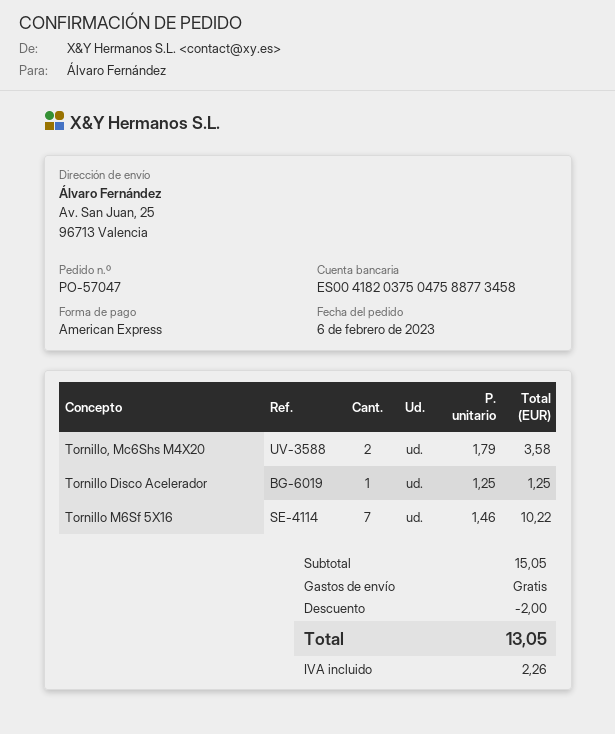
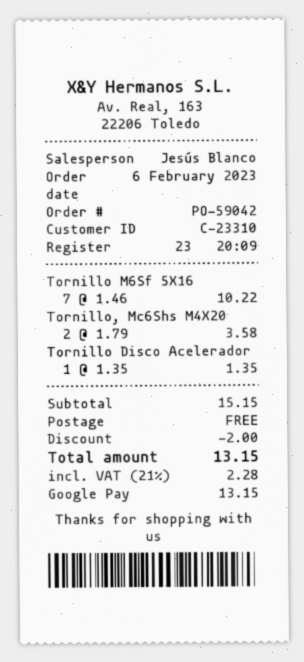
order number: PO-57047 -> PO-59042
payment method: American Express -> Google Pay
Tornillo Disco Acelerador: 1 x 1.25 = 1.25 -> 1 x 1.35 = 1.35
subtotal: 15.05 -> 15.15
tax: 2.26 -> 2.28
total: 13.05 -> 13.15

